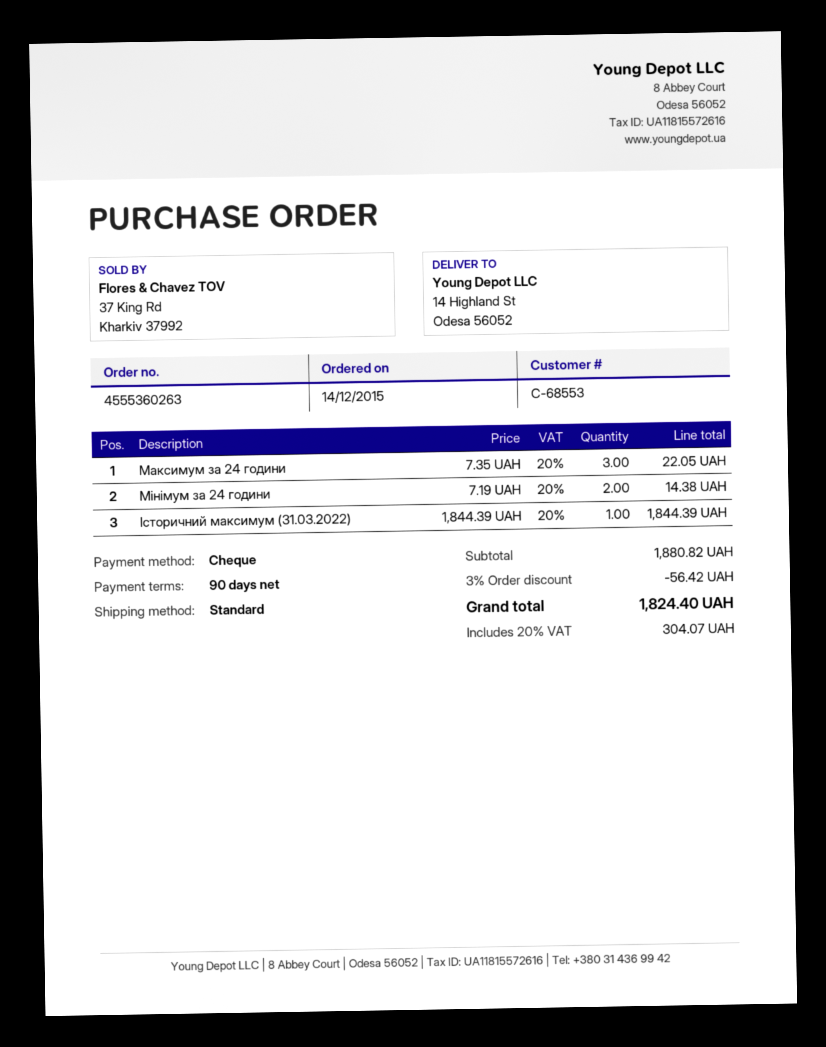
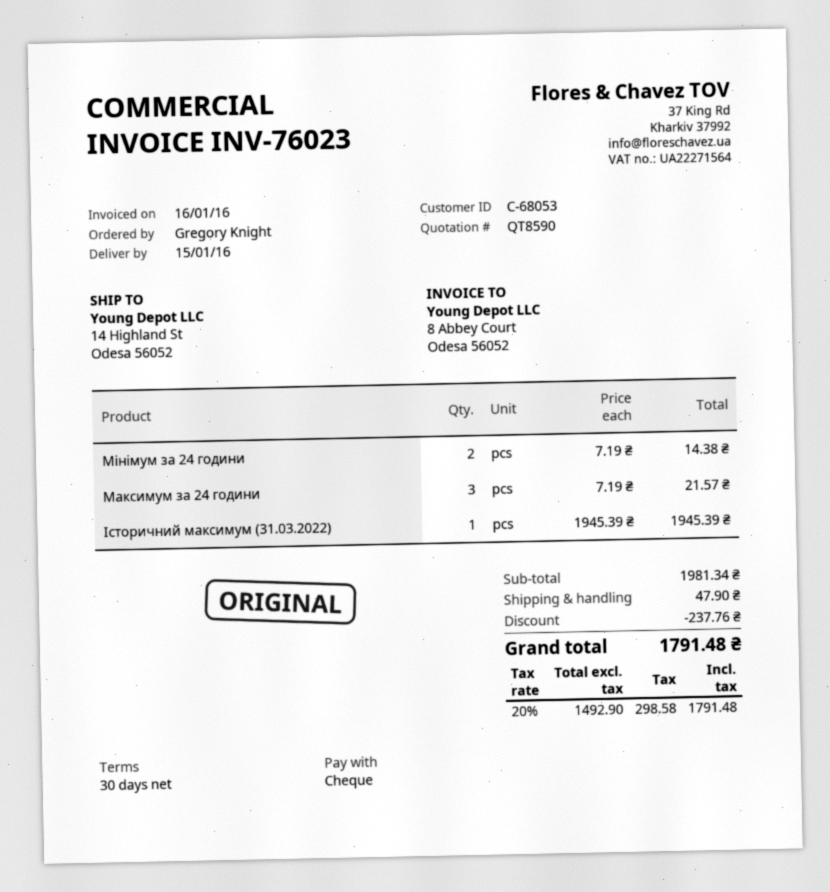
payment terms: 90 days -> 30 days
customer number: C-68553 -> C-68053
Максимум за 24 години: 3 x 7.35 = 22.05 -> 3 x 7.19 = 21.57
Історичний максимум (31.03.2022): 1 x 1844.39 = 1844.39 -> 1 x 1945.39 = 1945.39
subtotal: 1880.82 -> 1981.34
discount: 56.42 -> 237.76
shipping: none -> 47.90
tax: 20% = 304.07 -> 20% = 298.58
total: 1824.40 -> 1791.48

